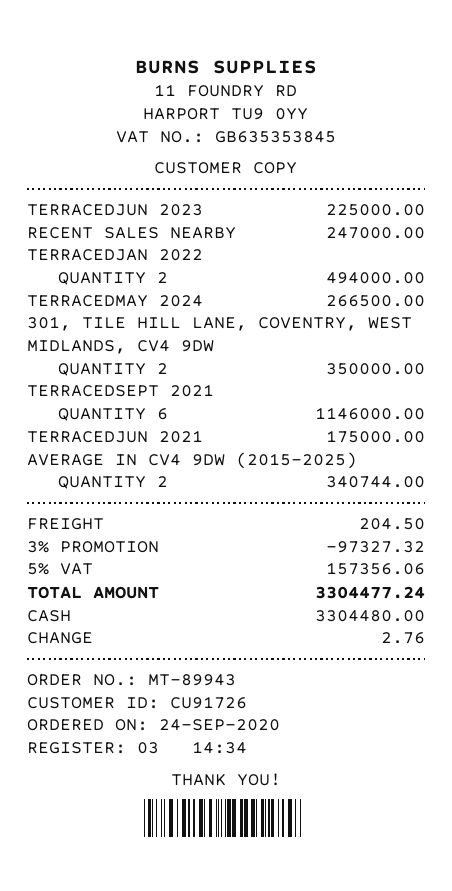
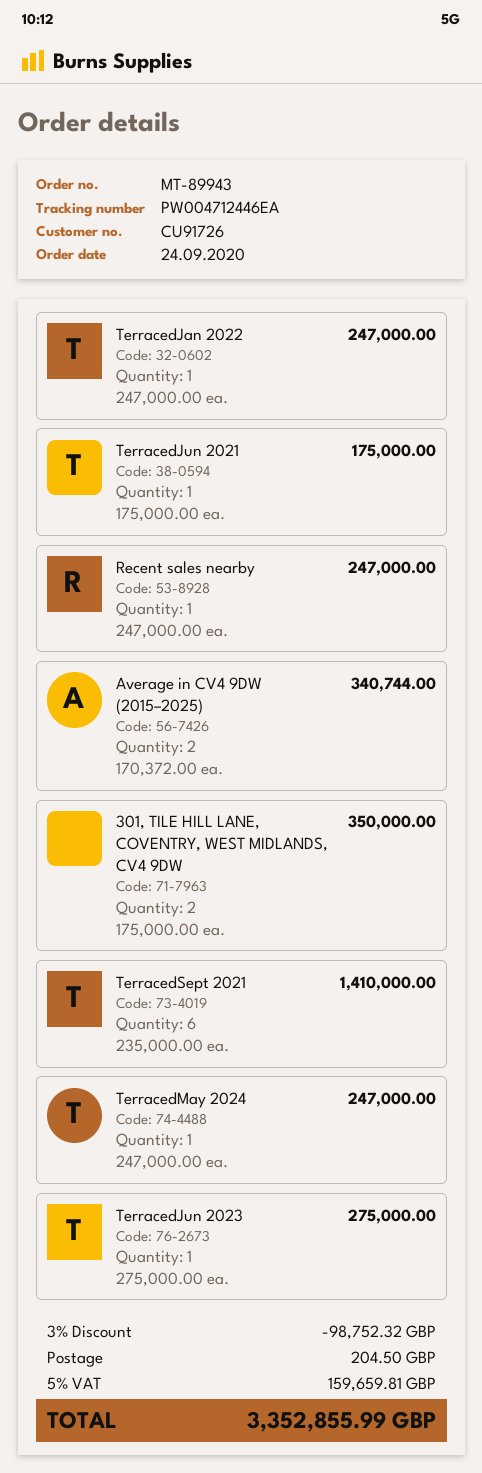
TERRACEDJUN 2023: 1 for 225000.00 -> 1 for 275000.00
TERRACEDJAN 2022: 2 for 494000.00 -> 1 for 247000.00
TERRACEDMAY 2024: 1 for 266500.00 -> 1 for 247000.00
TERRACEDSEPT 2021: 6 for 1146000.00 -> 6 for 1410000.00
discount: 3% = 97327.32 -> 3% = 98752.32
tax: 5% = 157356.06 -> 5% = 159659.81
total: 3304477.24 -> 3352855.99

